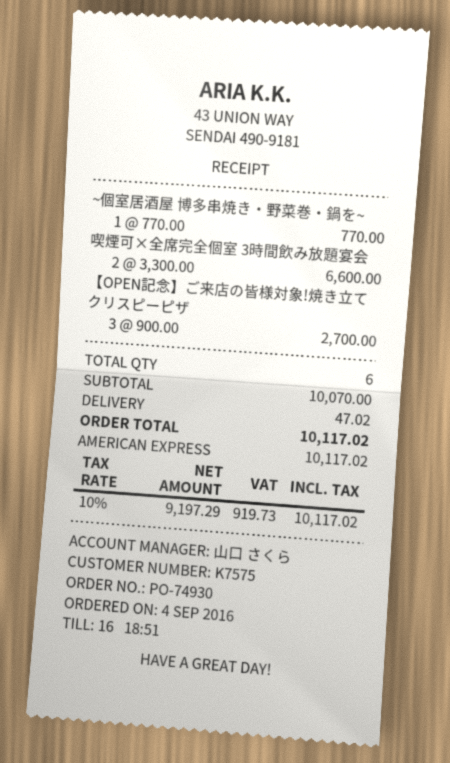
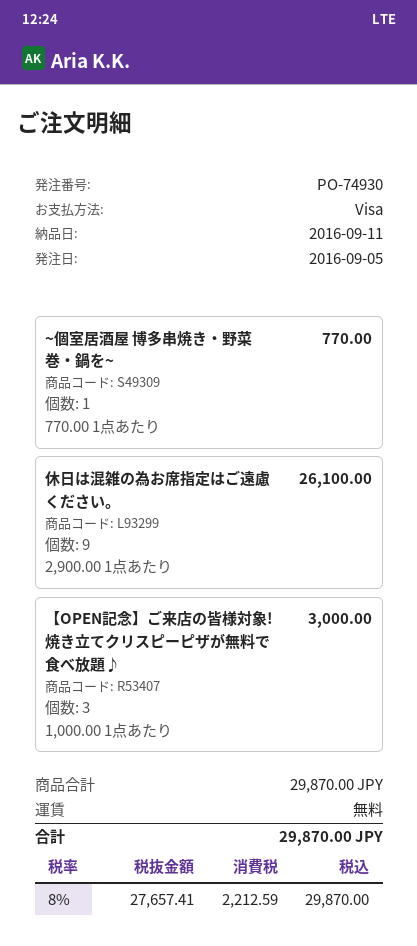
order date: 2016-09-04 -> 2016-09-05
payment method: American Express -> Visa
喫煙可×全席完全個室 3時間飲み放題宴会: 2 x 3300.00 = 6600.00 -> none
【OPEN記念】ご来店の皆様対象!焼き立てクリスピーピザ: 3 x 900.00 = 2700.00 -> 3 x 1000.00 = 3000.00
休日は混雑の為お席指定はご遠慮ください。: none -> 9 x 2900.00 = 26100.00
subtotal: 10070.00 -> 29870.00
shipping: 47.02 -> 0.00
net: 9197.29 -> 27657.41
tax: 10% = 919.73 -> 8% = 2212.59
total: 10117.02 -> 29870.00

